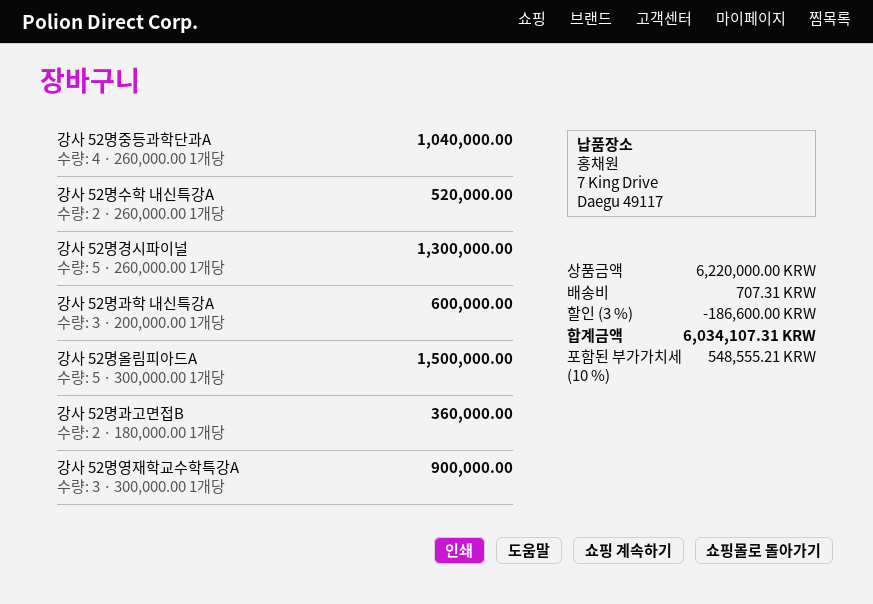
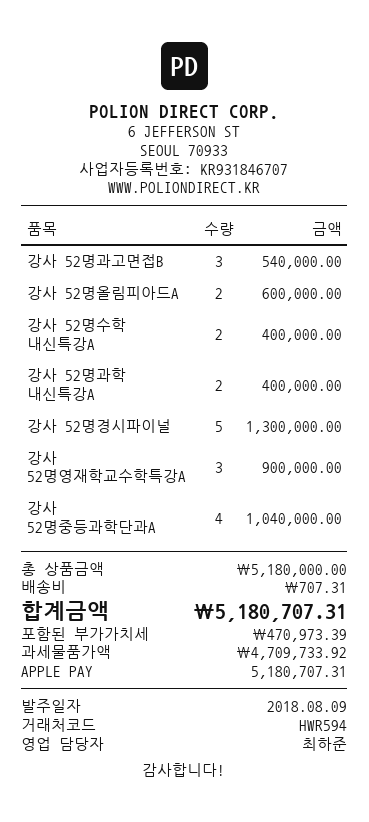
강사 52명수학 내신특강A: 2 for 520000.00 -> 2 for 400000.00
강사 52명과학 내신특강A: 3 for 600000.00 -> 2 for 400000.00
강사 52명올림피아드A: 5 for 1500000.00 -> 2 for 600000.00
강사 52명과고면접B: 2 for 360000.00 -> 3 for 540000.00
subtotal: 6220000.00 -> 5180000.00
discount: 3% = 186600.00 -> none
tax: 548555.21 -> 470973.39
total: 6034107.31 -> 5180707.31

